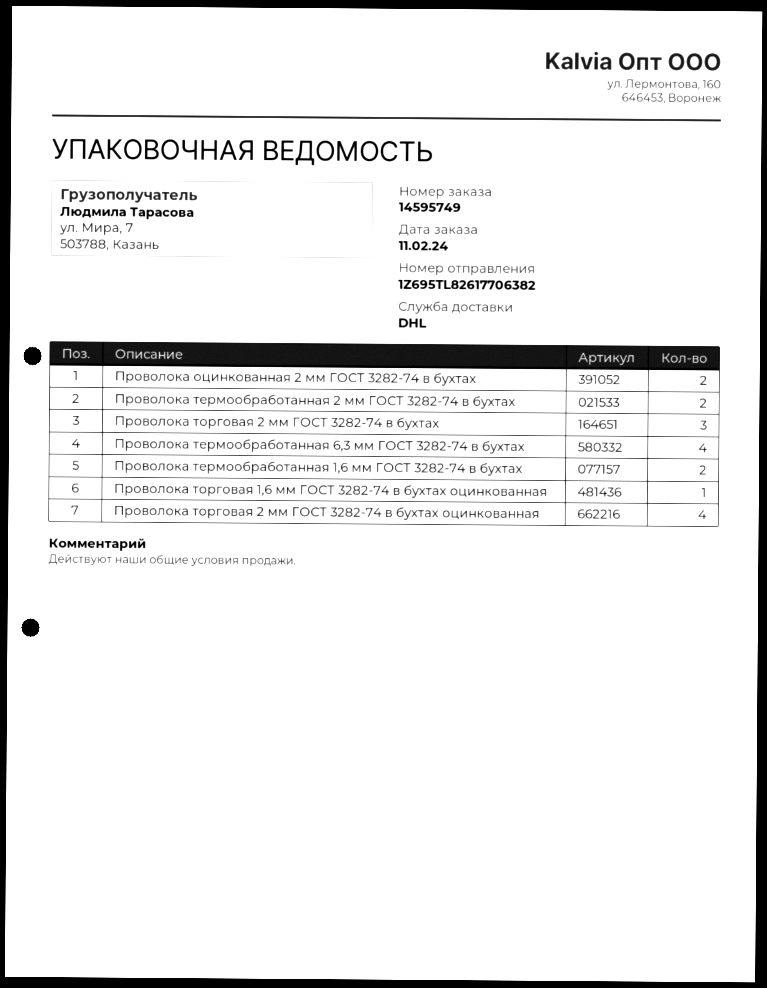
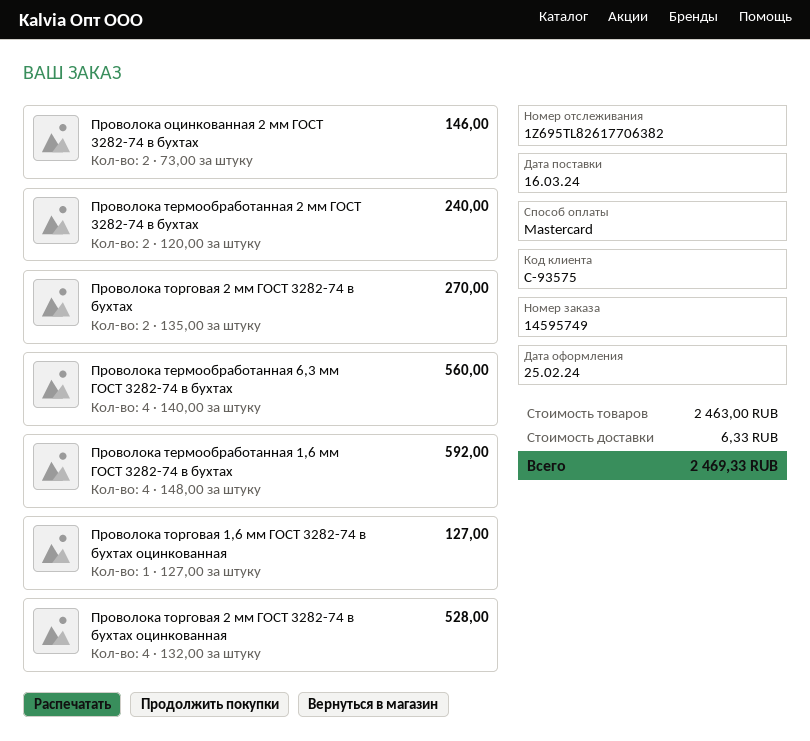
order date: 2024-02-11 -> 2024-02-25
Проволока торговая 2 мм ГОСТ 3282-74 в бухтах: 3 -> 2
Проволока термообработанная 1,6 мм ГОСТ 3282-74 в бухтах: 2 -> 4

